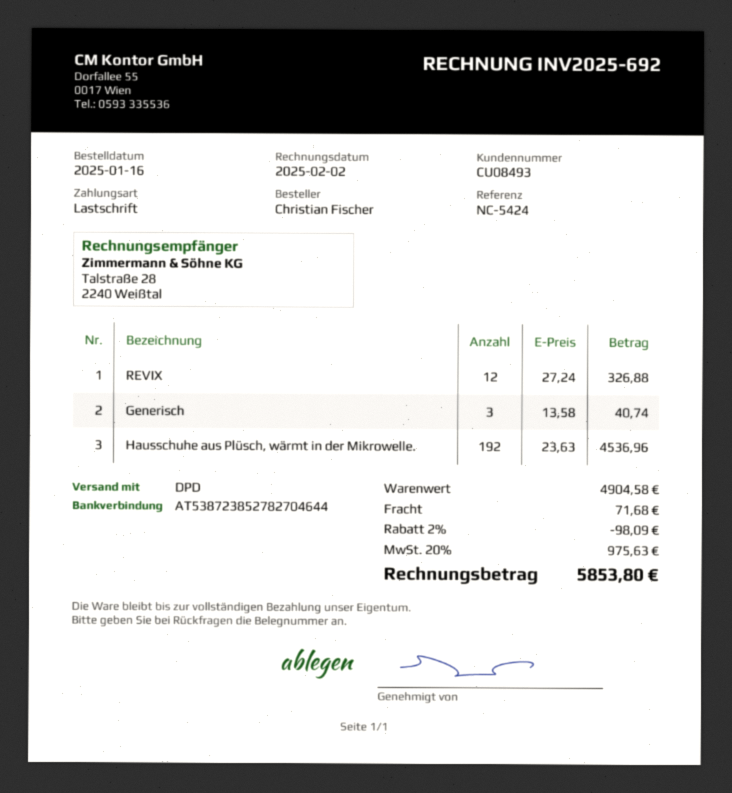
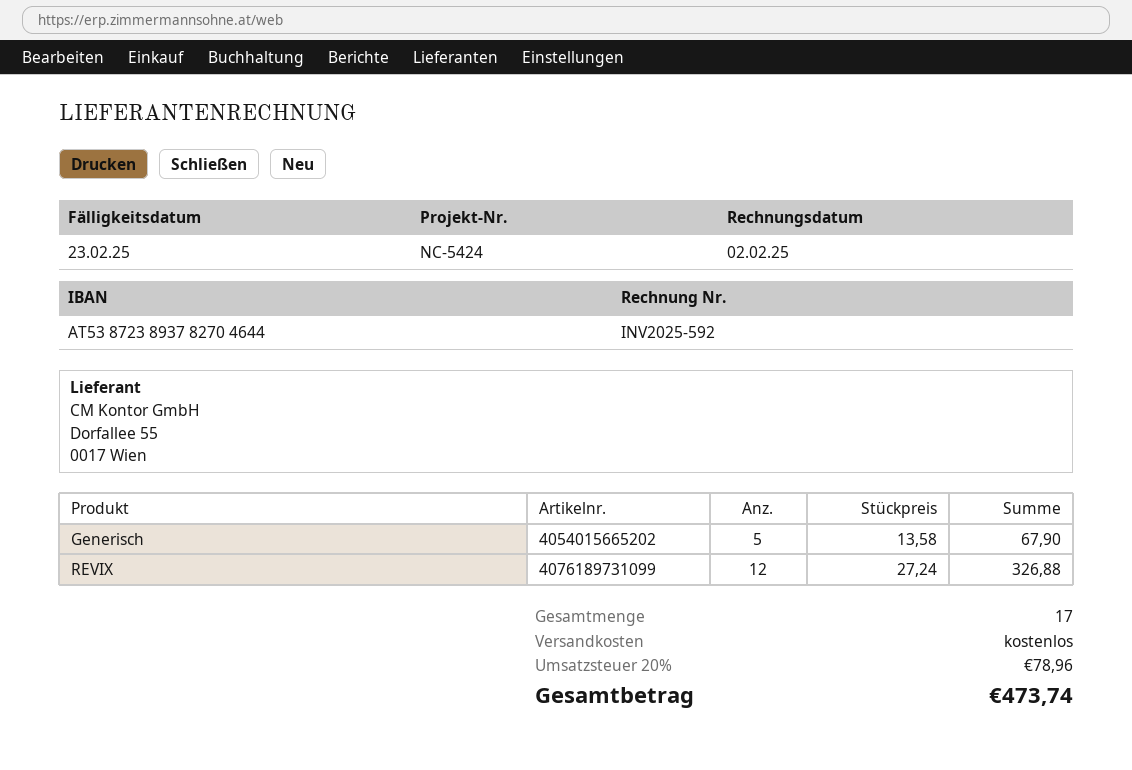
invoice number: INV2025-692 -> INV2025-592
bank account: AT538723852782704644 -> AT538723893782704644
Generisch: 3 x 13.58 = 40.74 -> 5 x 13.58 = 67.90
Hausschuhe aus Plüsch, wärmt in der Mikrowelle.: 192 x 23.63 = 4536.96 -> none
discount: 2% = 98.09 -> none
shipping: 71.68 -> 0.00
tax: 20% = 975.63 -> 20% = 78.96
total: 5853.80 -> 473.74

